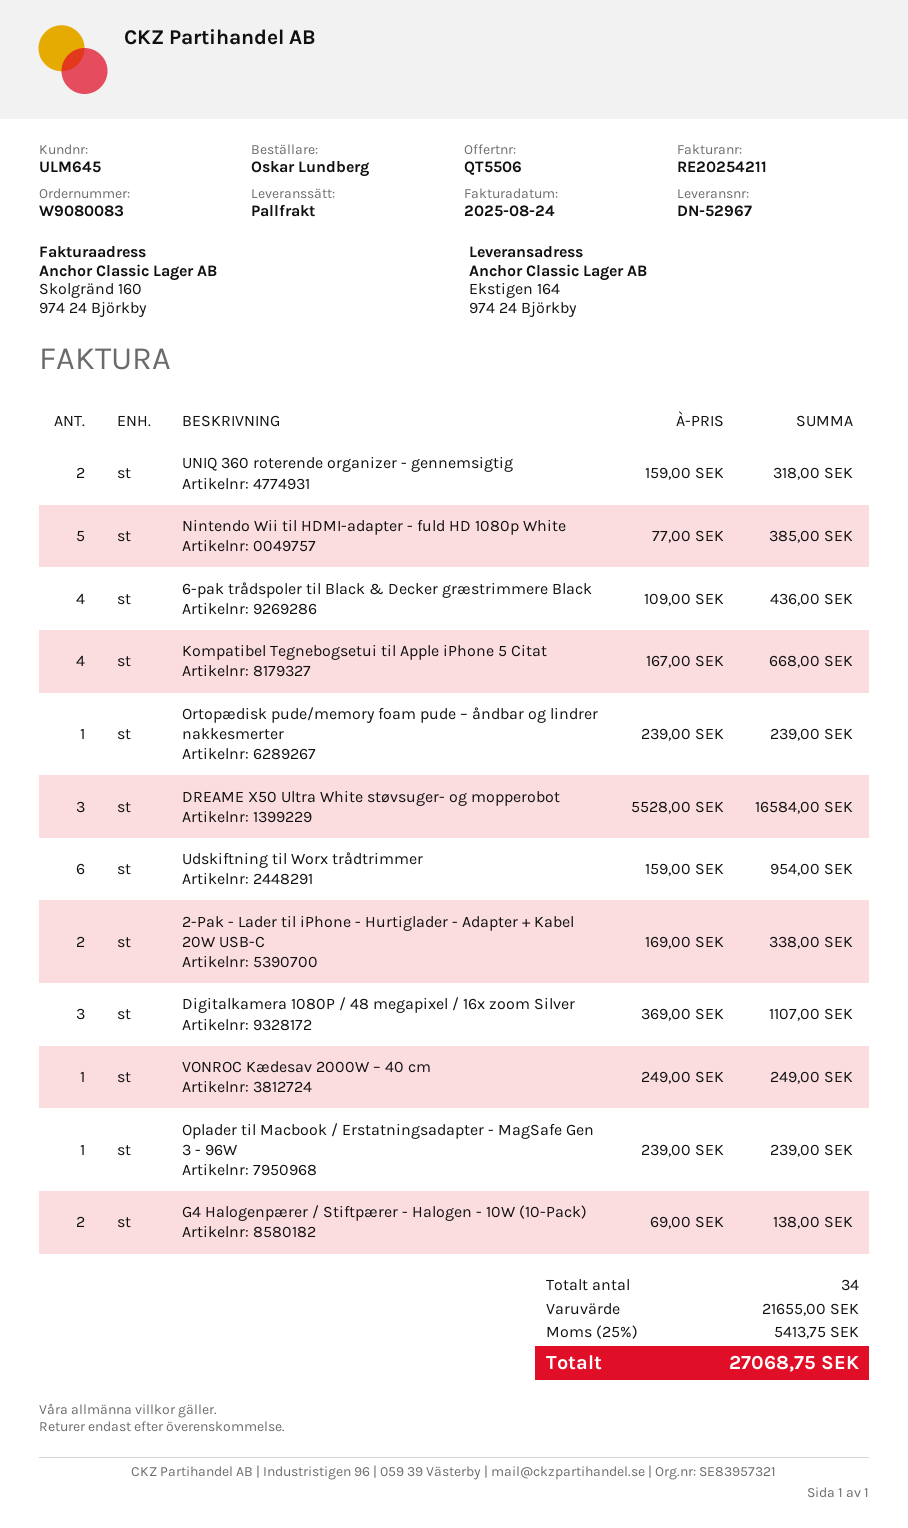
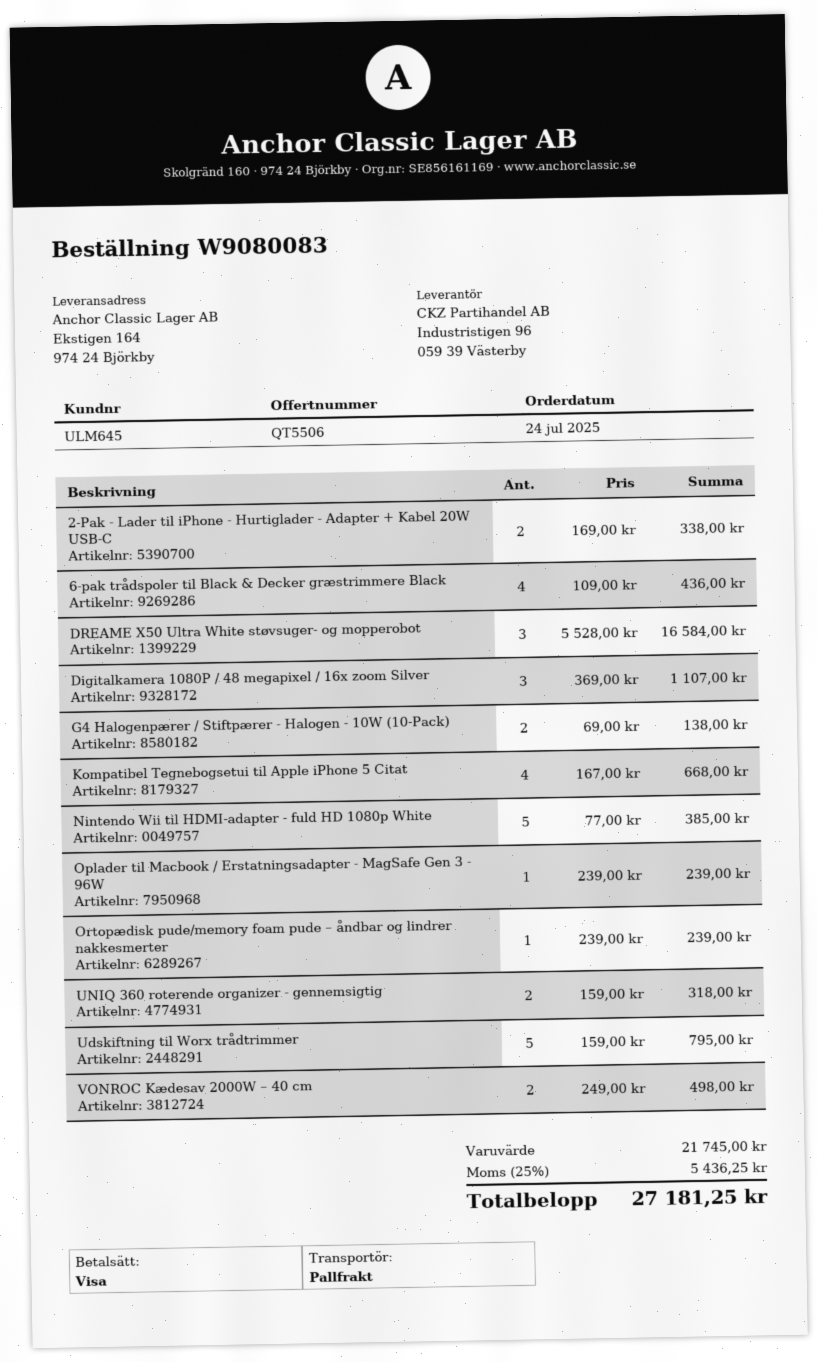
Udskiftning til Worx trådtrimmer: 6 x 159.00 = 954.00 -> 5 x 159.00 = 795.00
VONROC Kædesav 2000W – 40 cm: 1 x 249.00 = 249.00 -> 2 x 249.00 = 498.00
subtotal: 21655.00 -> 21745.00
tax: 25% = 5413.75 -> 25% = 5436.25
total: 27068.75 -> 27181.25

